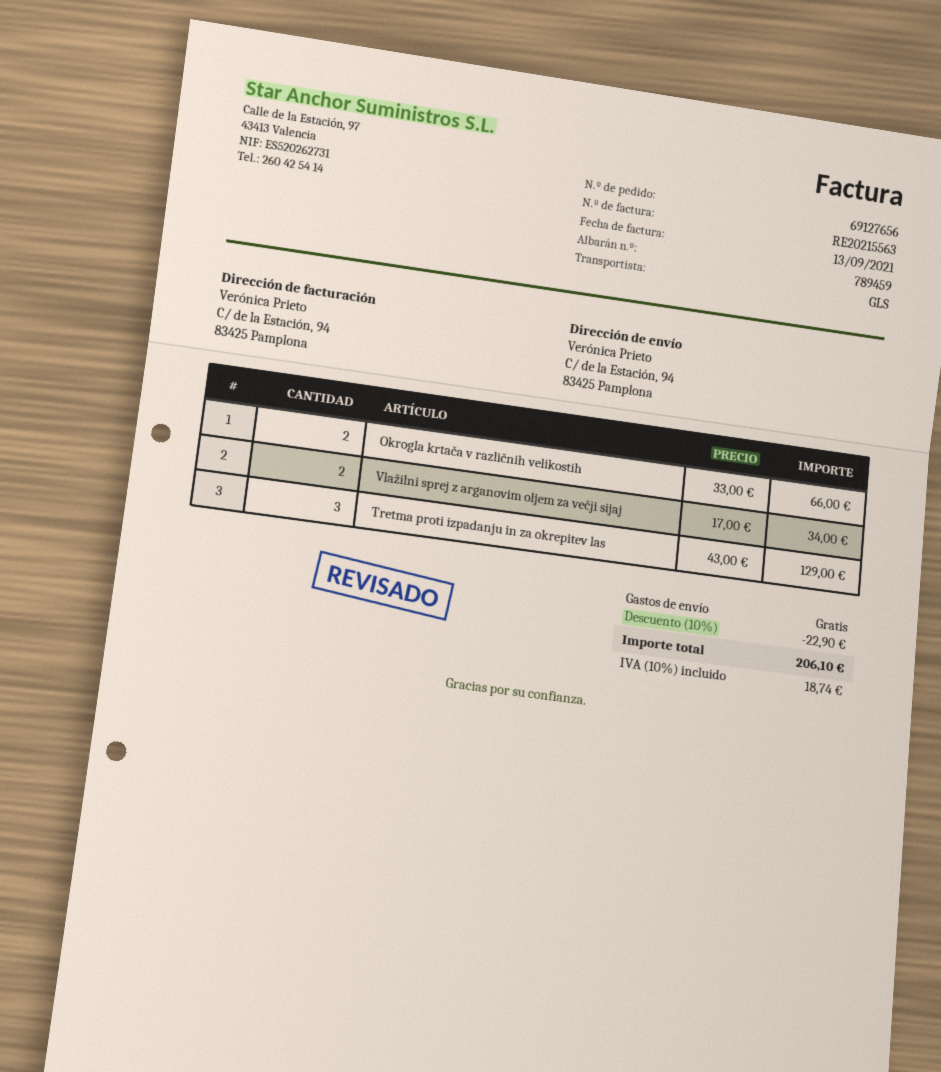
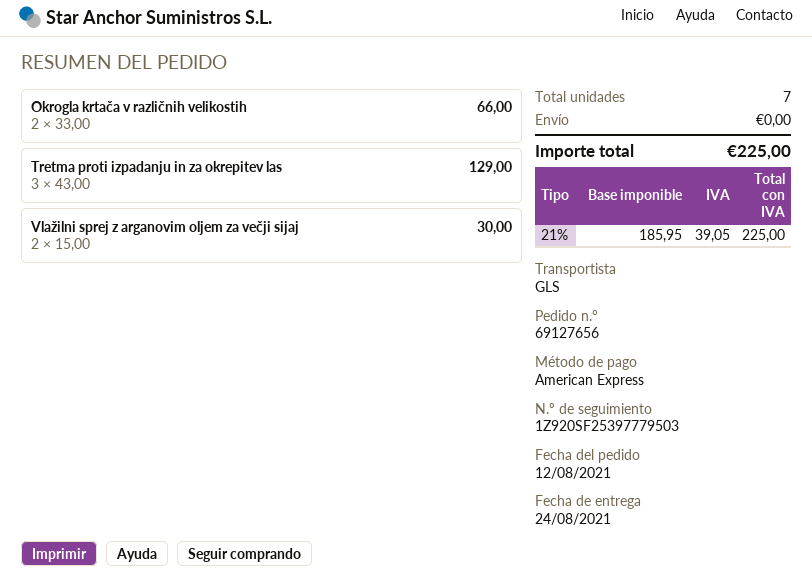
Vlažilni sprej z arganovim oljem za večji sijaj: 2 x 17.00 = 34.00 -> 2 x 15.00 = 30.00
discount: 10% = 22.90 -> none
tax: 10% = 18.74 -> 21% = 39.05
total: 206.10 -> 225.00

